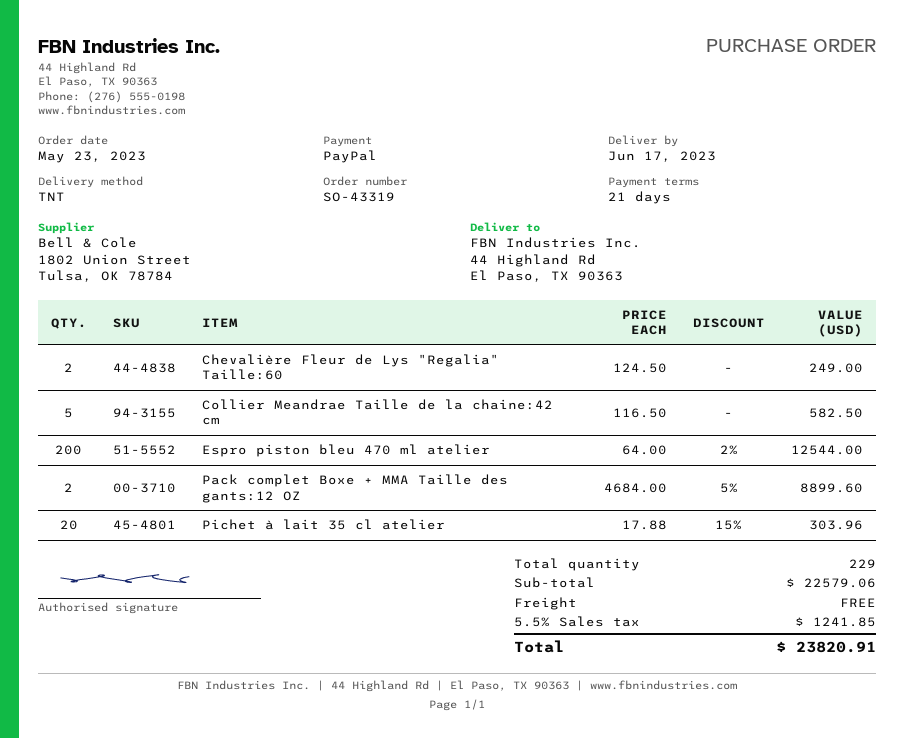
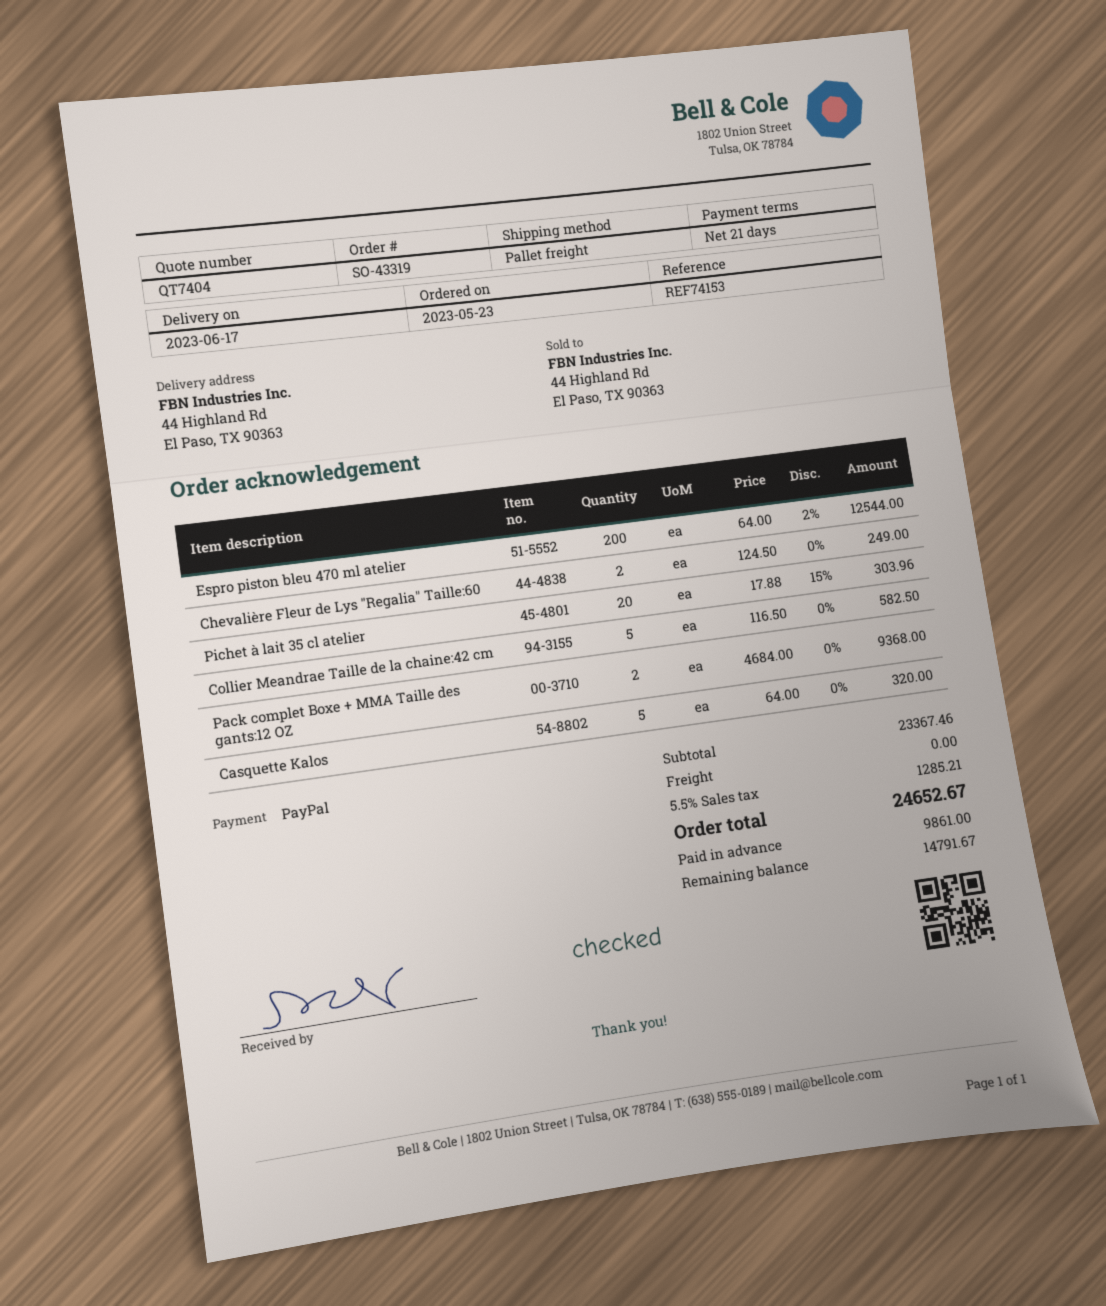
shipping method: TNT -> pallet freight
Pack complet Boxe + MMA Taille des gants:12 OZ: 2 x 4684.00 - 5% = 8899.60 -> 2 x 4684.00 = 9368.00
Casquette Kalos: none -> 5 x 64.00 = 320.00
subtotal: 22579.06 -> 23367.46
tax: 5.5% = 1241.85 -> 5.5% = 1285.21
total: 23820.91 -> 24652.67

